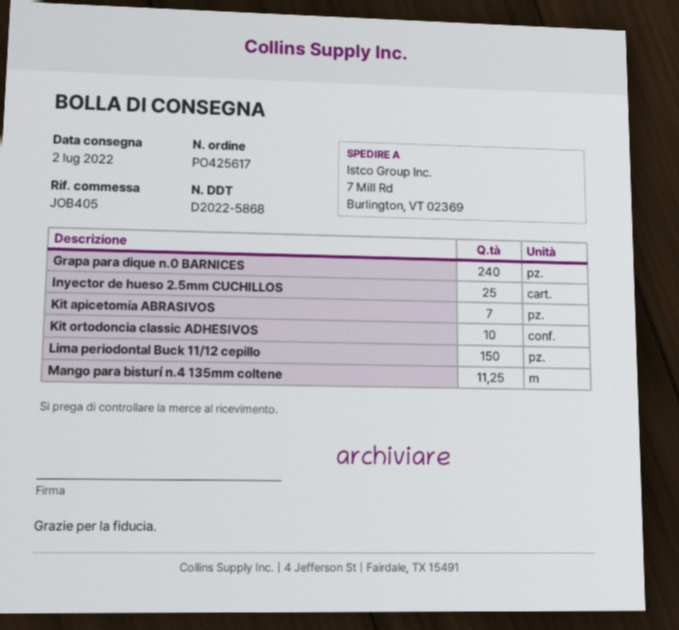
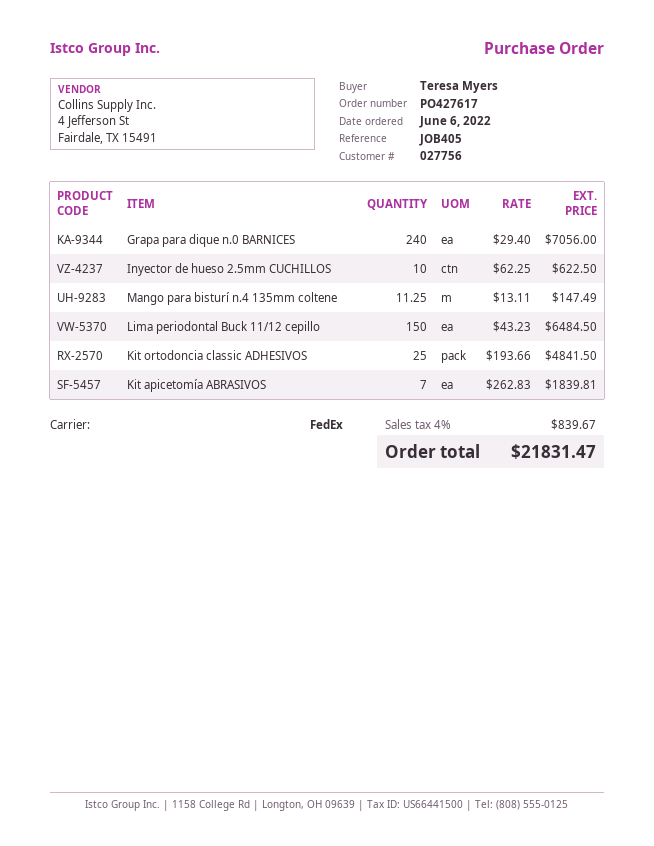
order number: PO425617 -> PO427617
Inyector de hueso 2.5mm CUCHILLOS: 25 -> 10
Kit ortodoncia classic ADHESIVOS: 10 -> 25

